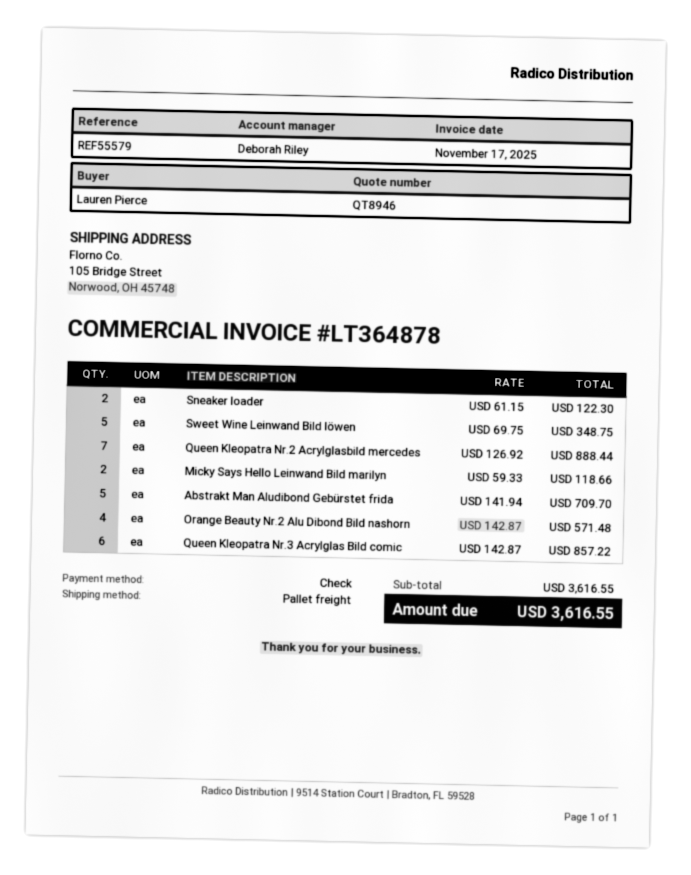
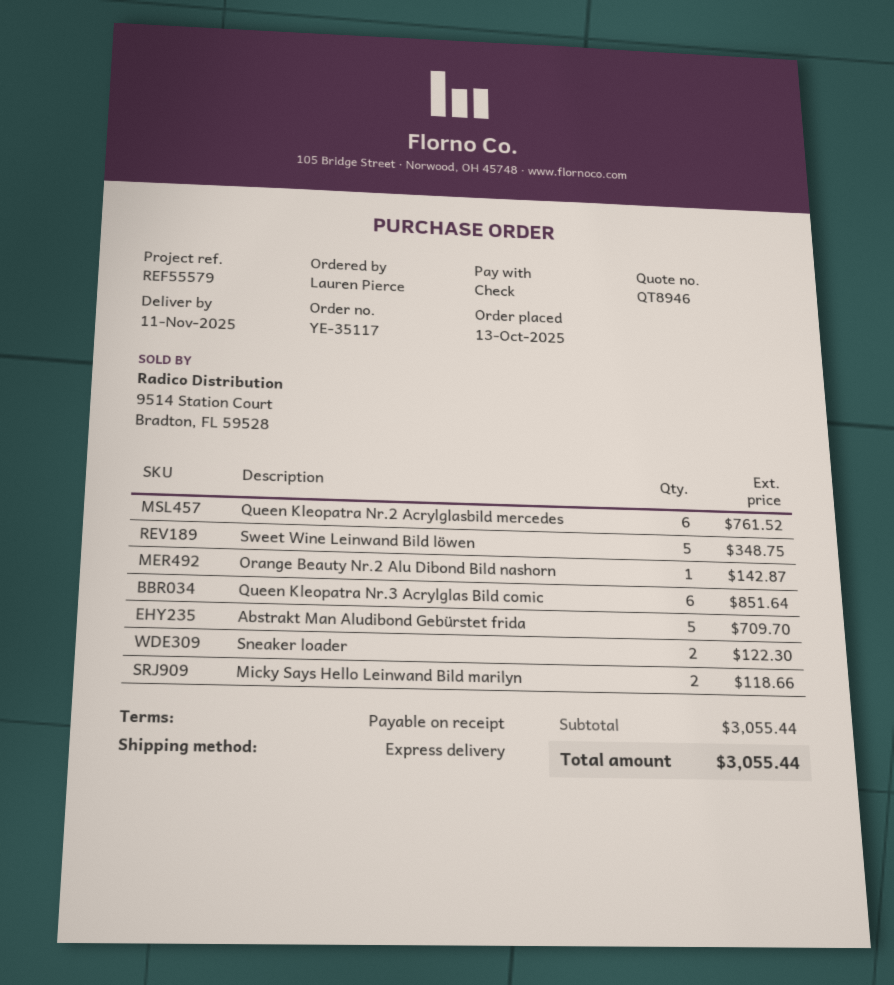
shipping method: pallet freight -> express
Queen Kleopatra Nr.2 Acrylglasbild mercedes: 7 for 888.44 -> 6 for 761.52
Orange Beauty Nr.2 Alu Dibond Bild nashorn: 4 for 571.48 -> 1 for 142.87
Queen Kleopatra Nr.3 Acrylglas Bild comic: 6 for 857.22 -> 6 for 851.64
subtotal: 3616.55 -> 3055.44
total: 3616.55 -> 3055.44

